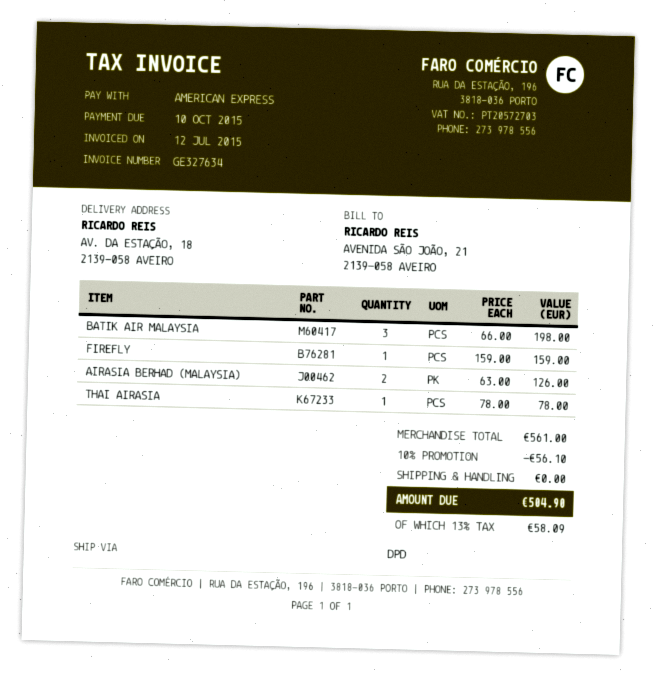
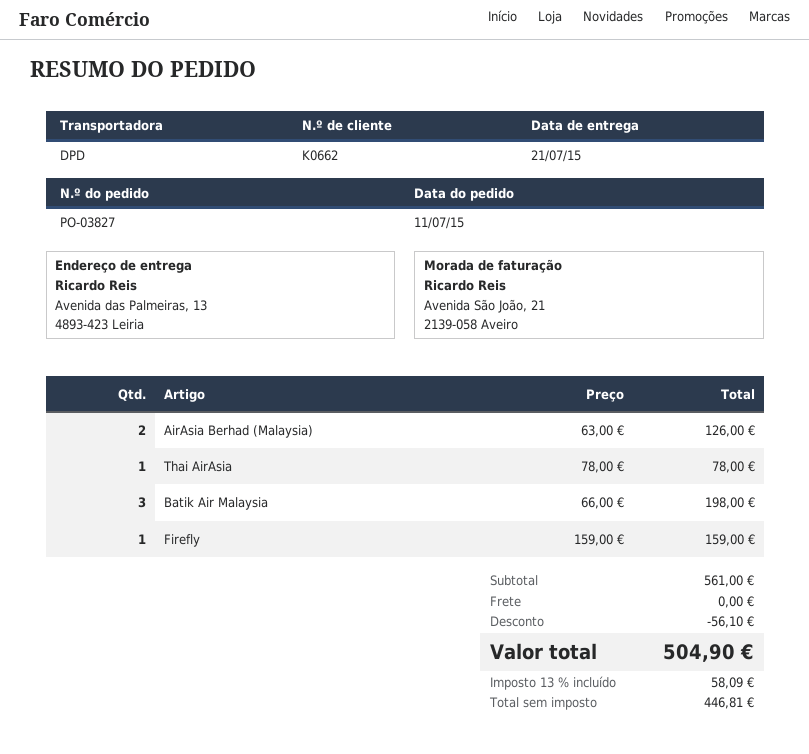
ship to: AV. DA ESTAÇÃO, 18, 2139-058 AVEIRO -> Avenida das Palmeiras, 13, 4893-423 Leiria

